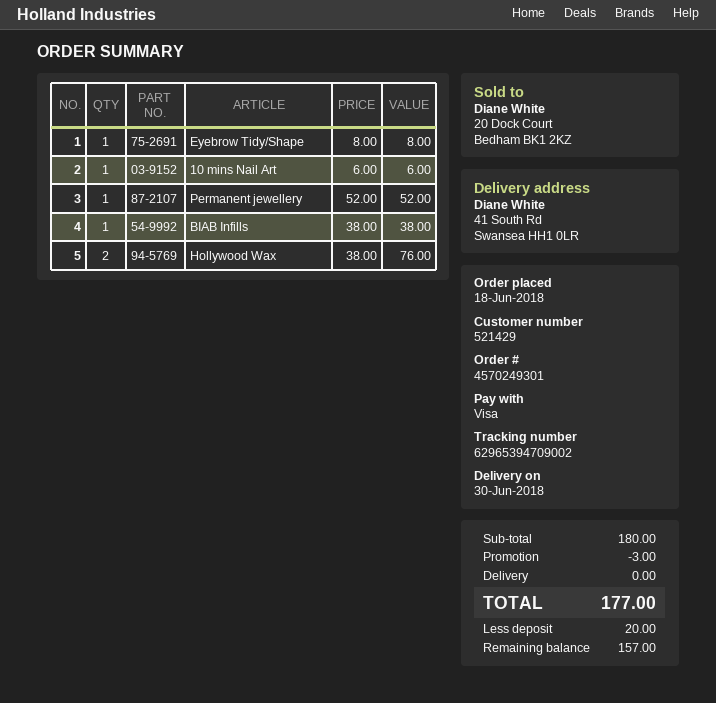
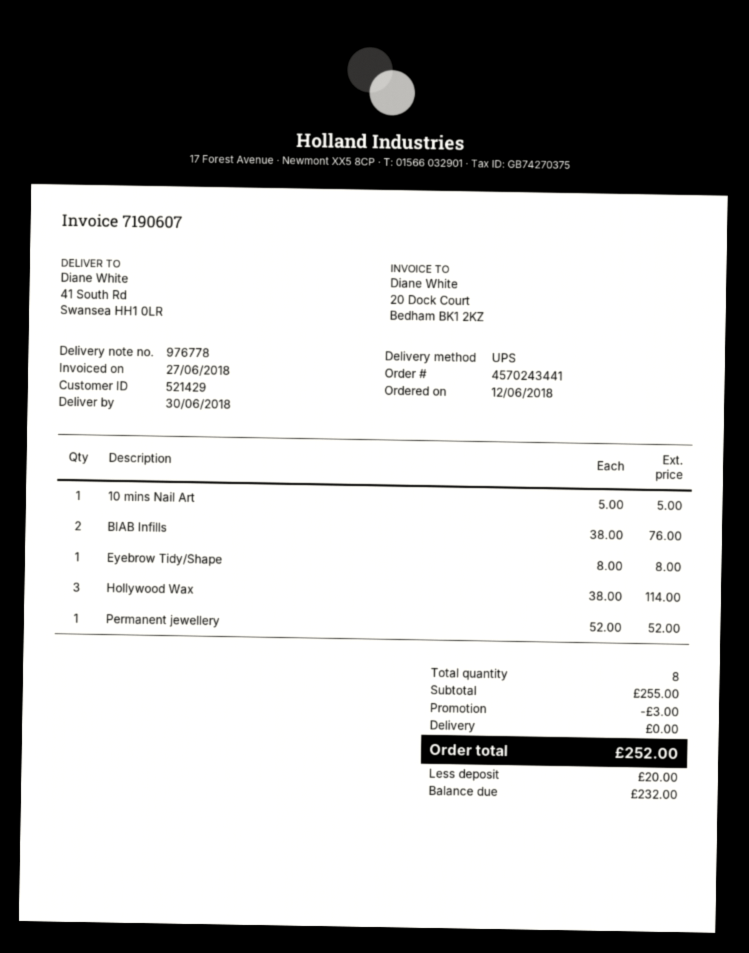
order number: 4570249301 -> 4570243441
order date: 2018-06-18 -> 2018-06-12
10 mins Nail Art: 1 x 6.00 = 6.00 -> 1 x 5.00 = 5.00
BIAB Infills: 1 x 38.00 = 38.00 -> 2 x 38.00 = 76.00
Hollywood Wax: 2 x 38.00 = 76.00 -> 3 x 38.00 = 114.00
subtotal: 180.00 -> 255.00
total: 177.00 -> 252.00
balance: 157.00 -> 232.00

